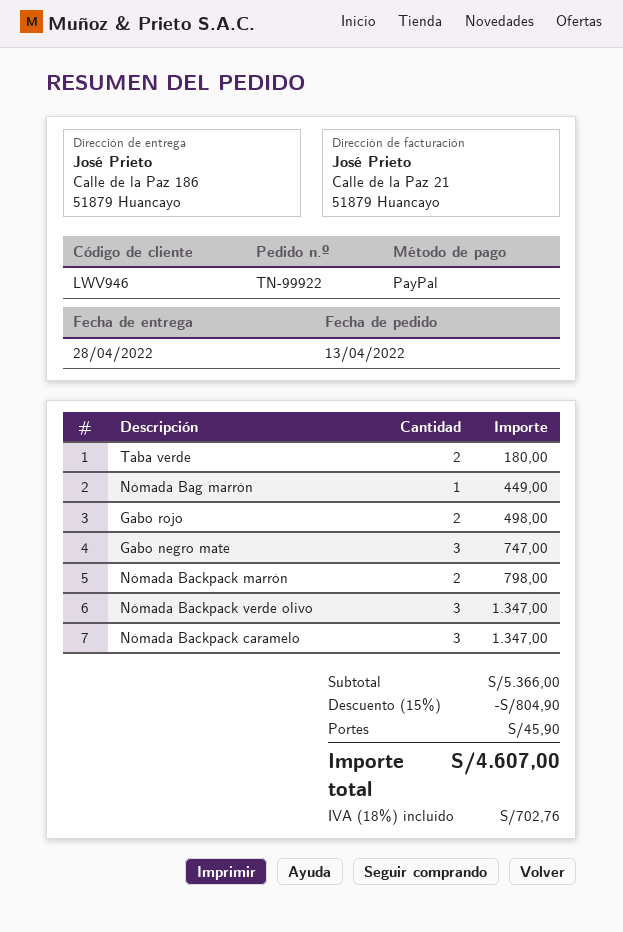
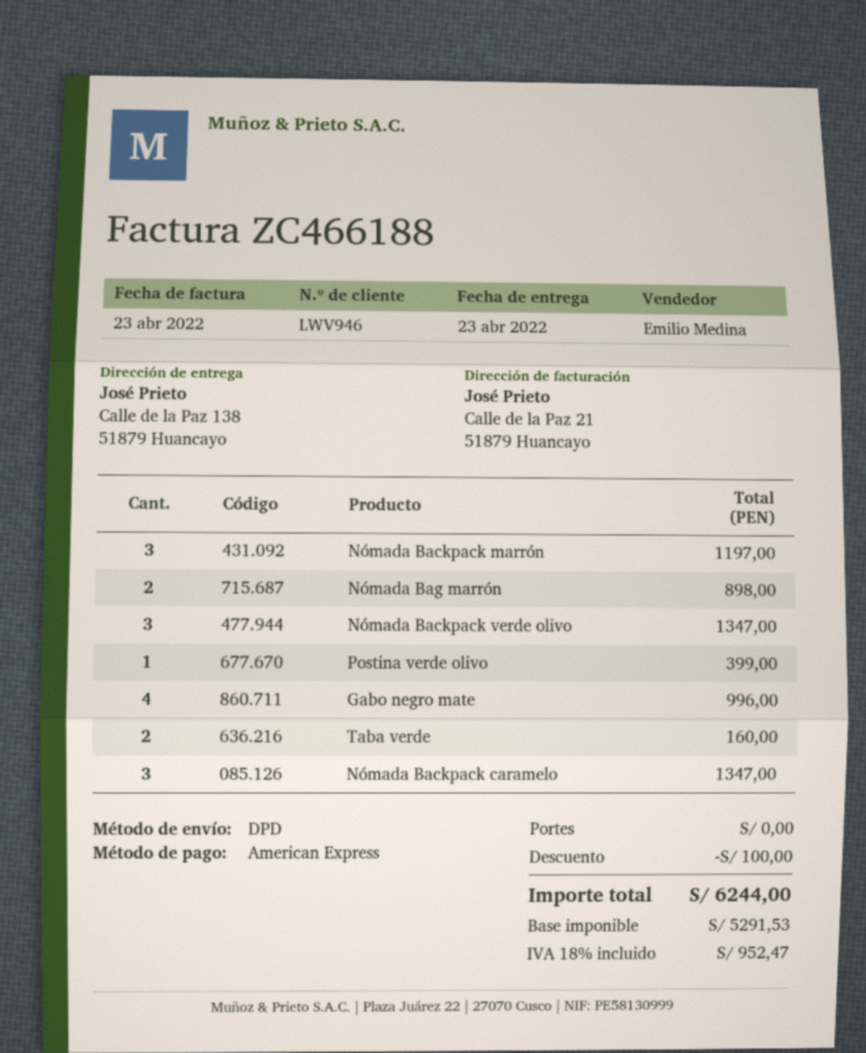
delivery date: 2022-04-28 -> 2022-04-23
payment method: PayPal -> American Express
ship to: Calle de la Paz 186, 51879 Huancayo -> Calle de la Paz 138, 51879 Huancayo
Taba verde: 2 for 180.00 -> 2 for 160.00
Nómada Bag marrón: 1 for 449.00 -> 2 for 898.00
Gabo rojo: 2 for 498.00 -> none
Gabo negro mate: 3 for 747.00 -> 4 for 996.00
Nómada Backpack marrón: 2 for 798.00 -> 3 for 1197.00
Postina verde olivo: none -> 1 for 399.00
discount: 804.90 -> 100.00
shipping: 45.90 -> 0.00
tax: 18% = 702.76 -> 18% = 952.47
total: 4607.00 -> 6244.00

